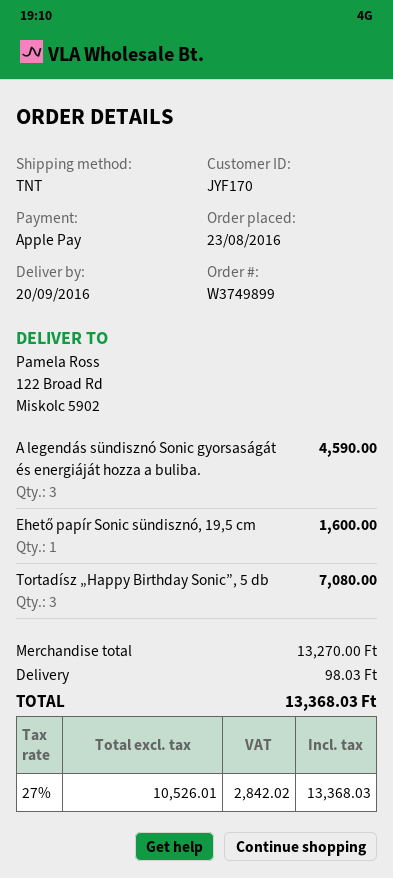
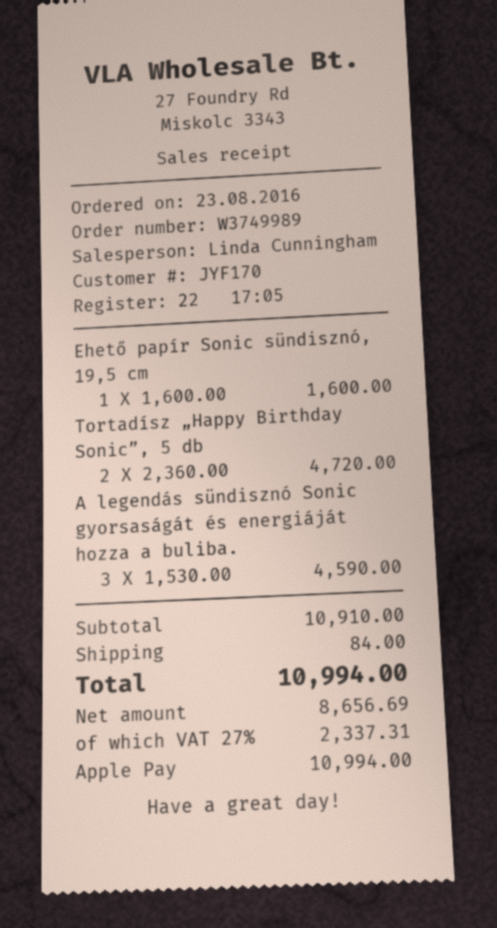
order number: W3749899 -> W3749989
Tortadísz „Happy Birthday Sonic”, 5 db: 3 for 7080.00 -> 2 for 4720.00
subtotal: 13270.00 -> 10910.00
shipping: 98.03 -> 84.00
net: 10526.01 -> 8656.69
tax: 27% = 2842.02 -> 27% = 2337.31
total: 13368.03 -> 10994.00

